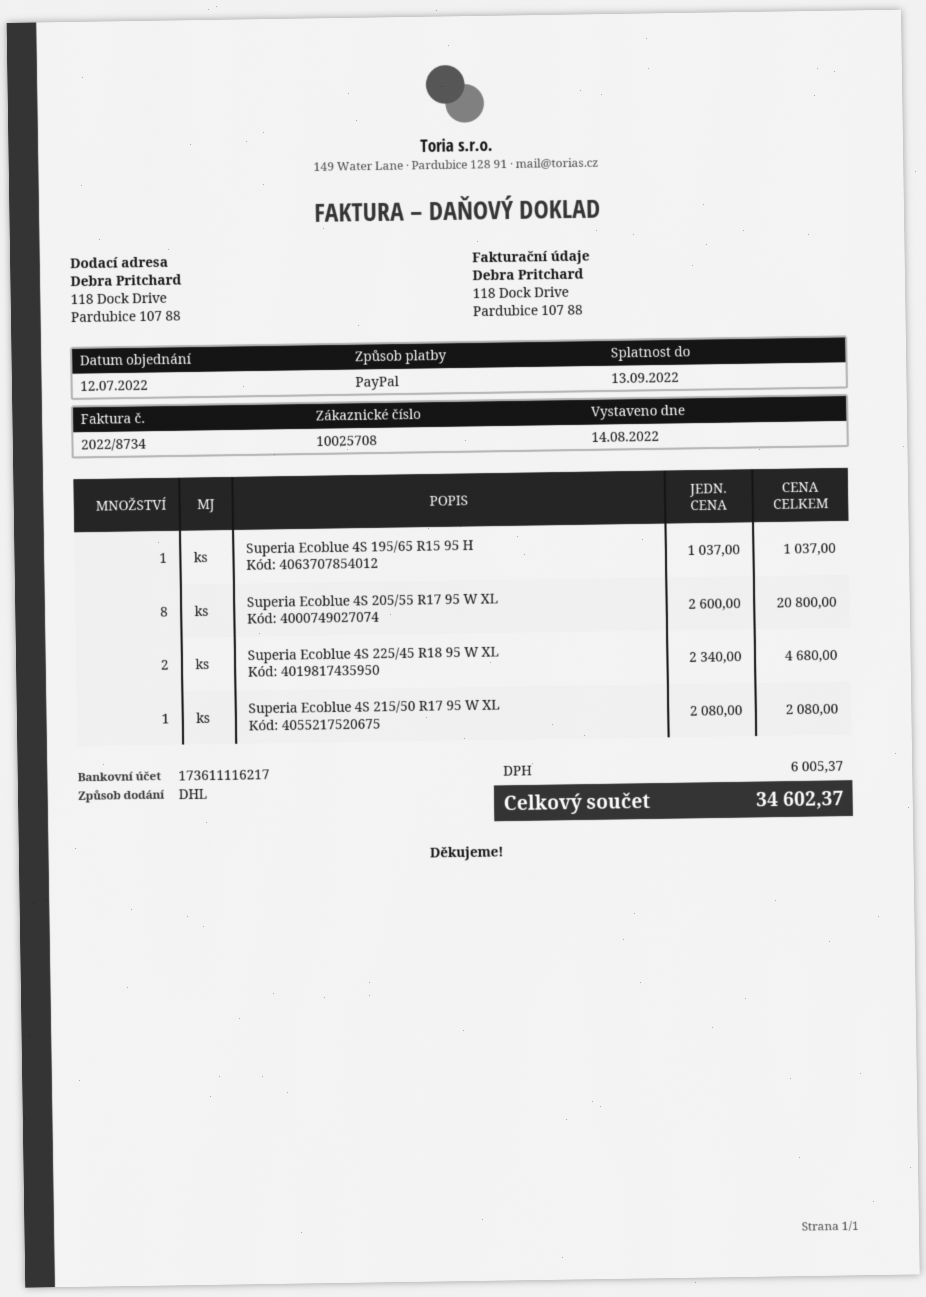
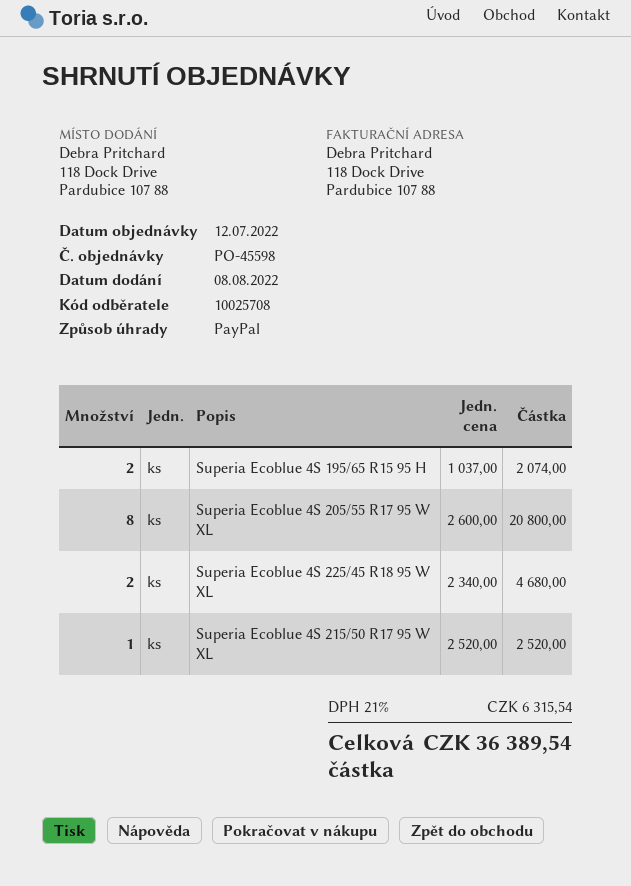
Superia Ecoblue 4S 195/65 R15 95 H: 1 x 1037.00 = 1037.00 -> 2 x 1037.00 = 2074.00
Superia Ecoblue 4S 215/50 R17 95 W XL: 1 x 2080.00 = 2080.00 -> 1 x 2520.00 = 2520.00
tax: 6005.37 -> 6315.54
total: 34602.37 -> 36389.54

